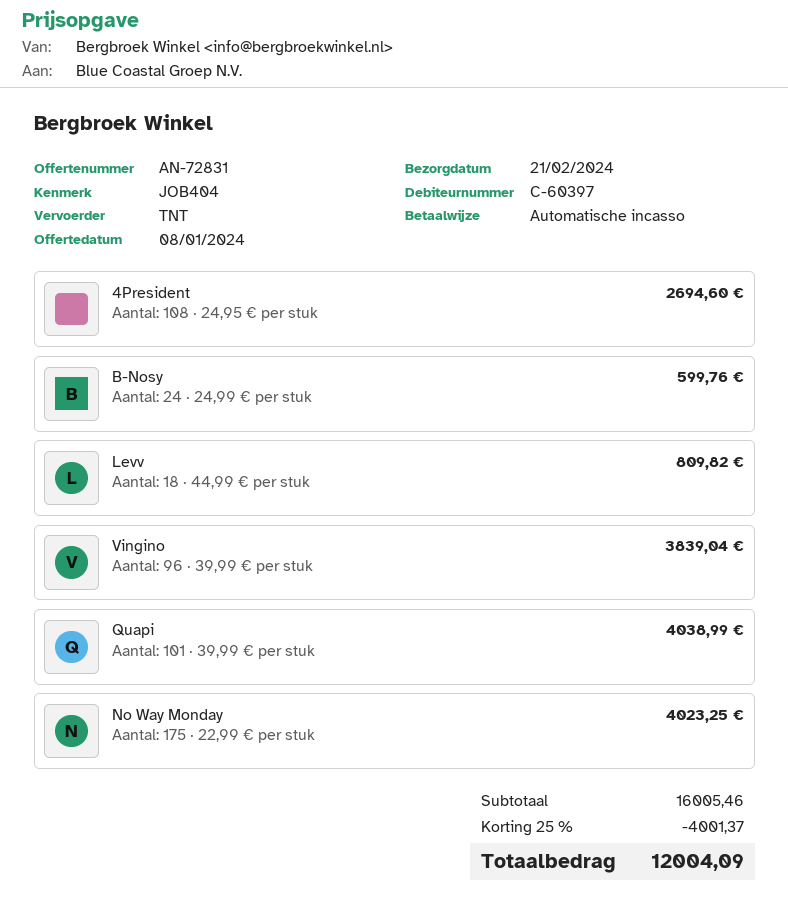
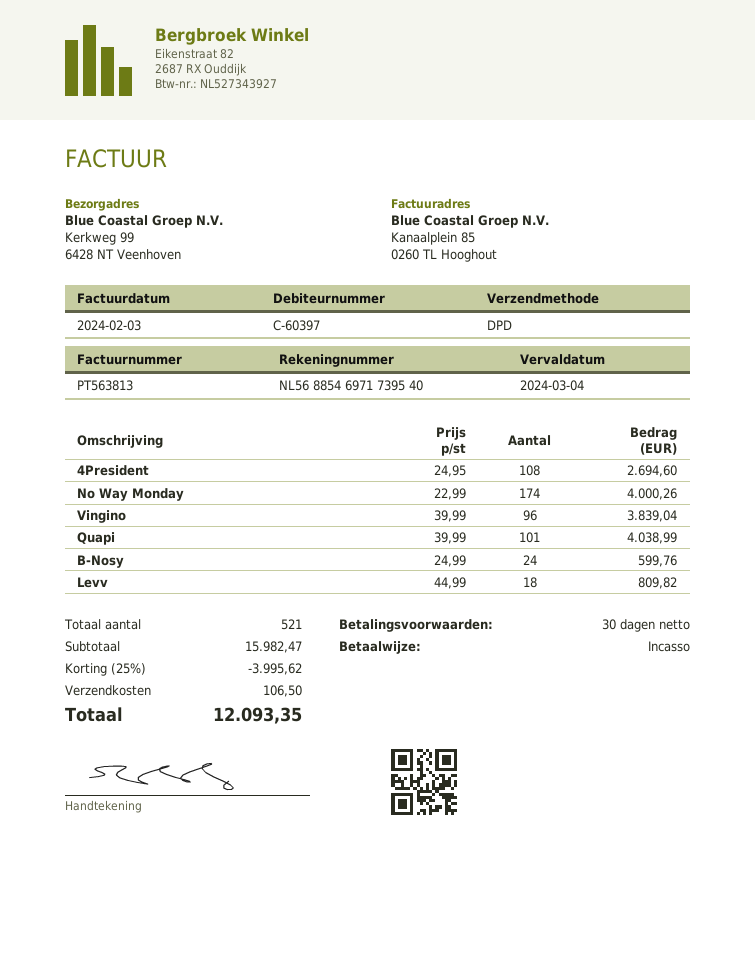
shipping method: TNT -> DPD
No Way Monday: 175 x 22.99 = 4023.25 -> 174 x 22.99 = 4000.26
subtotal: 16005.46 -> 15982.47
discount: 25% = 4001.37 -> 25% = 3995.62
shipping: none -> 106.50
total: 12004.09 -> 12093.35

